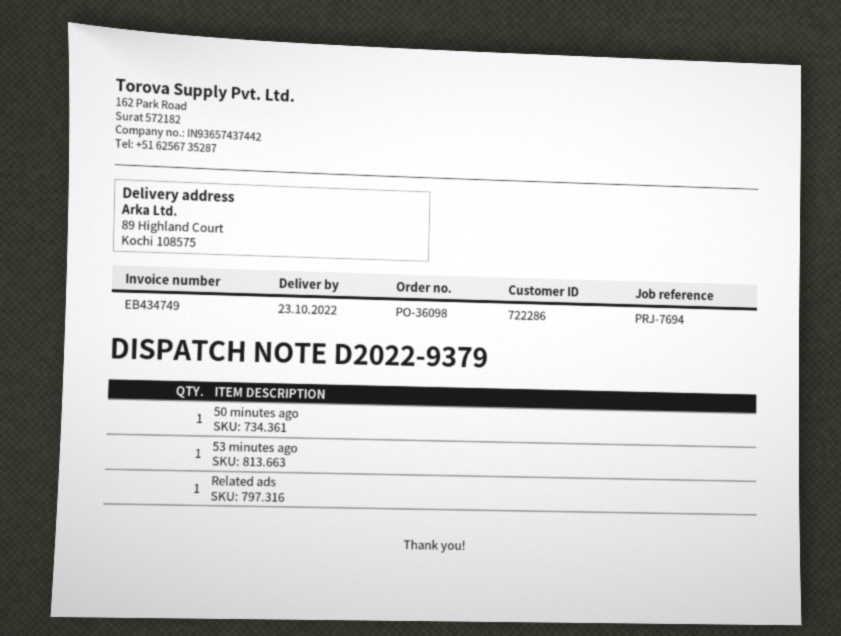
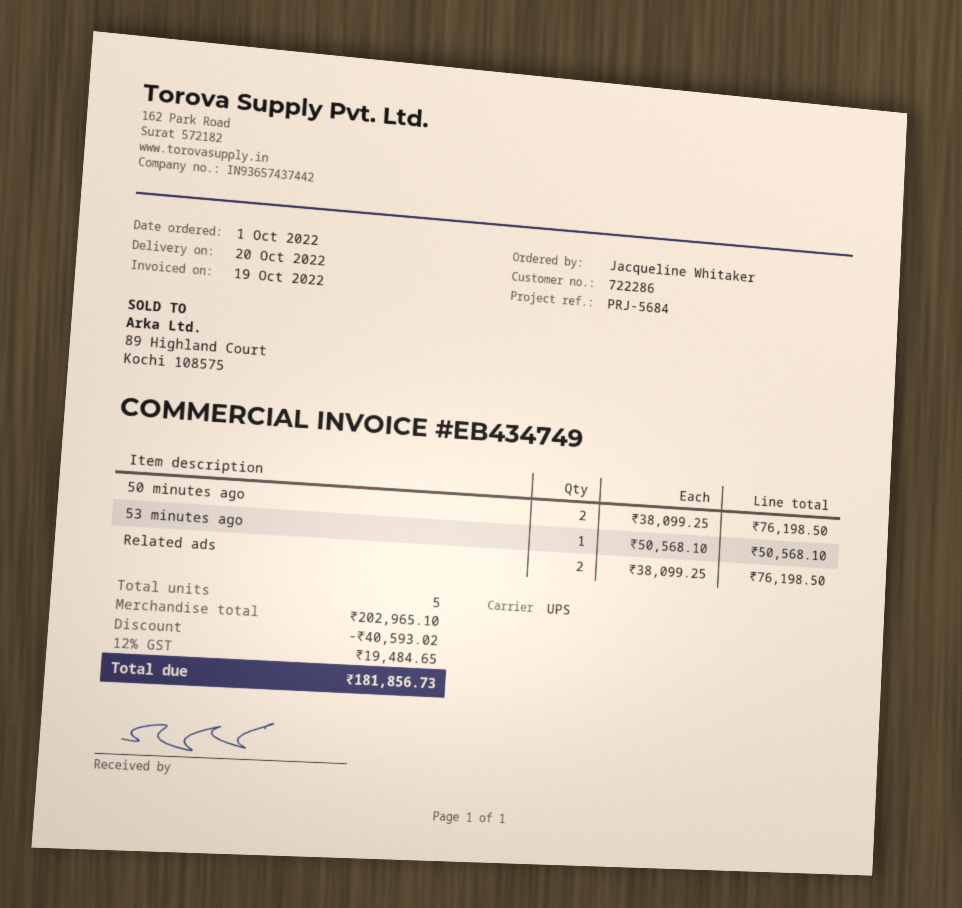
delivery date: 2022-10-23 -> 2022-10-20
reference: PRJ-7694 -> PRJ-5684
50 minutes ago: 1 -> 2
Related ads: 1 -> 2

